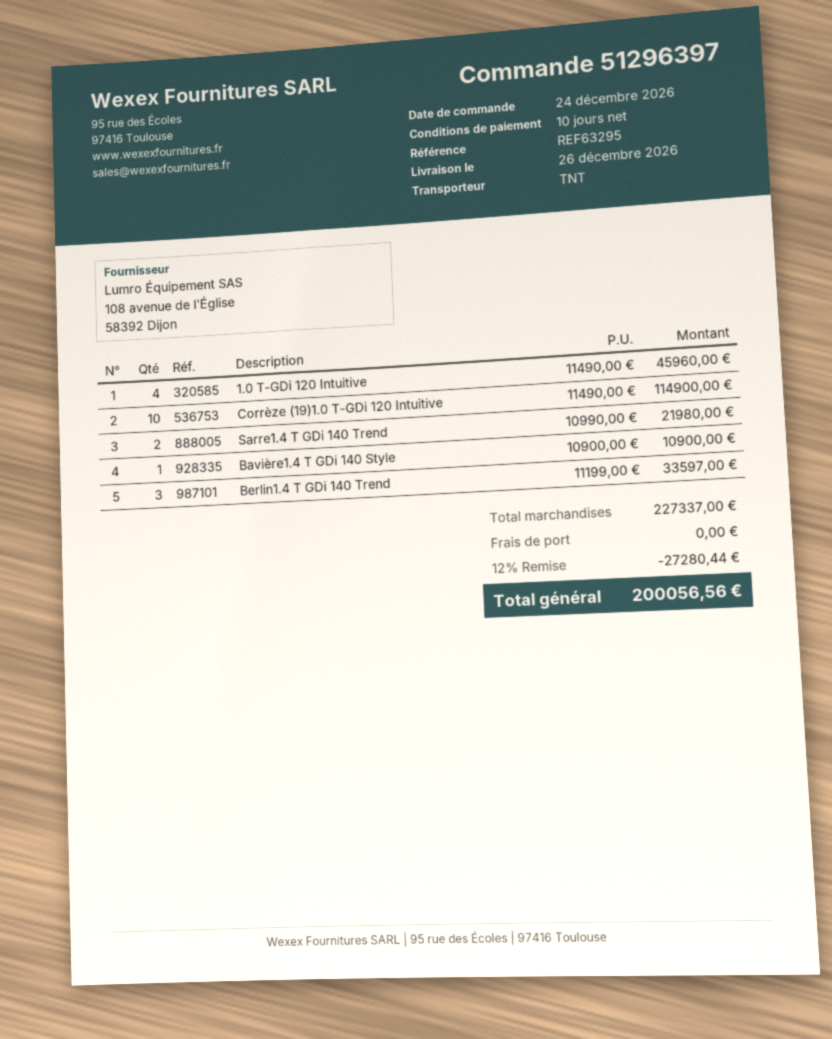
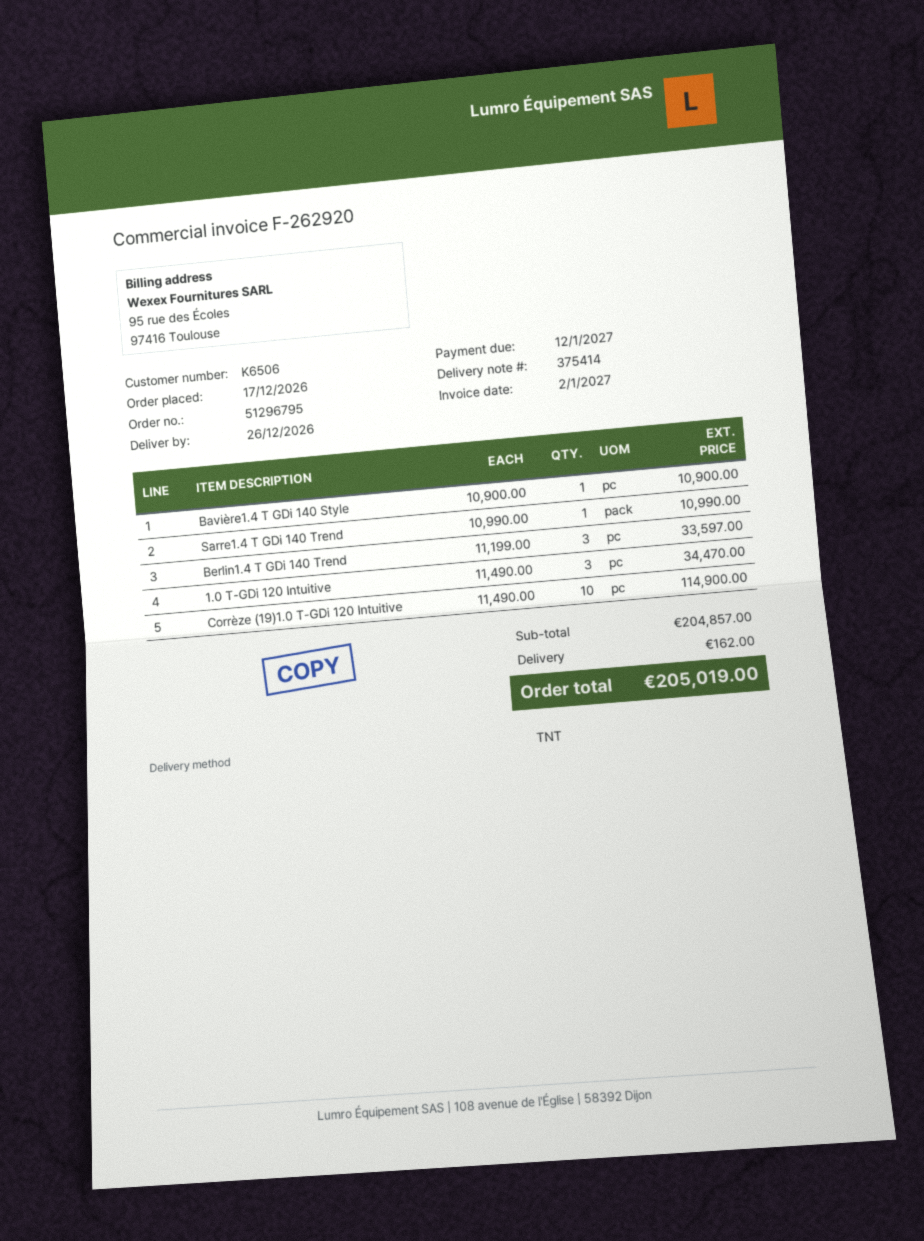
order number: 51296397 -> 51296795
order date: 2026-12-24 -> 2026-12-17
1.0 T-GDi 120 Intuitive: 4 x 11490.00 = 45960.00 -> 3 x 11490.00 = 34470.00
Sarre1.4 T GDi 140 Trend: 2 x 10990.00 = 21980.00 -> 1 x 10990.00 = 10990.00
subtotal: 227337.00 -> 204857.00
discount: 12% = 27280.44 -> none
shipping: 0.00 -> 162.00
total: 200056.56 -> 205019.00

